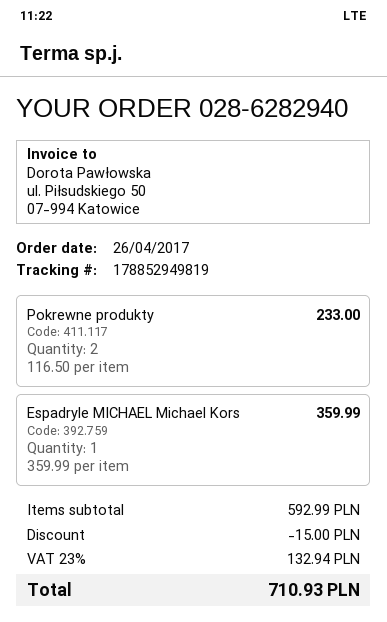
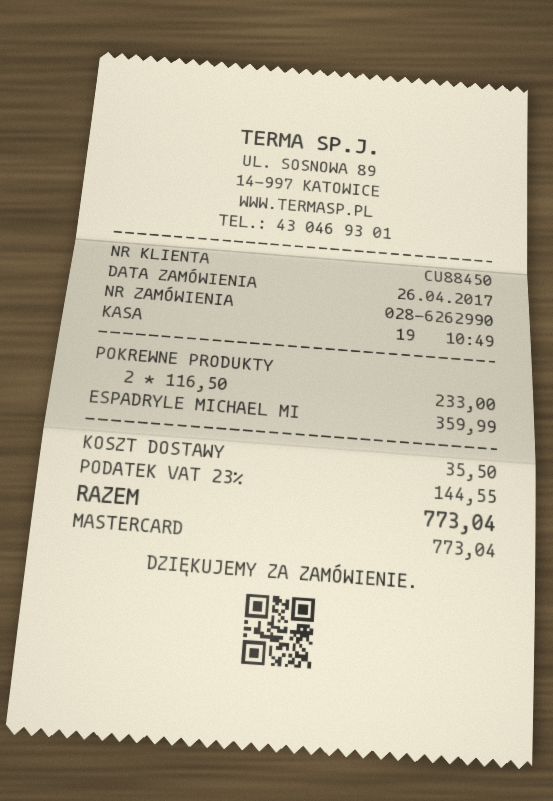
order number: 028-6282940 -> 028-6262990
discount: 15.00 -> none
shipping: none -> 35.50
tax: 23% = 132.94 -> 23% = 144.55
total: 710.93 -> 773.04

